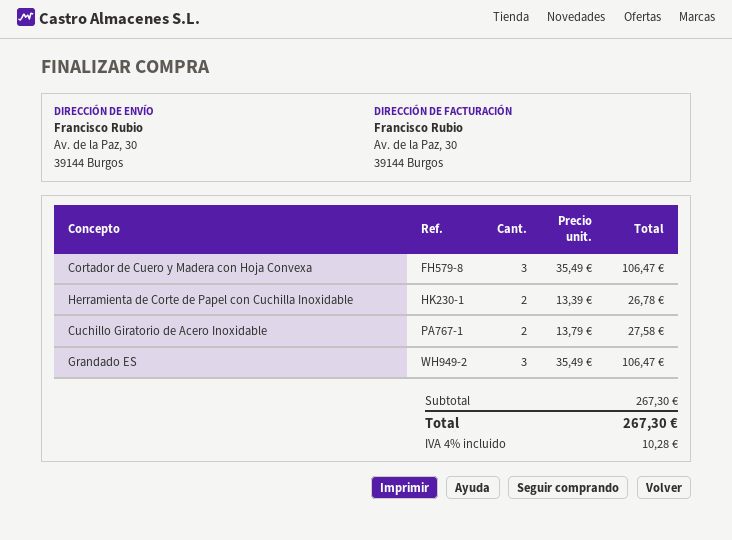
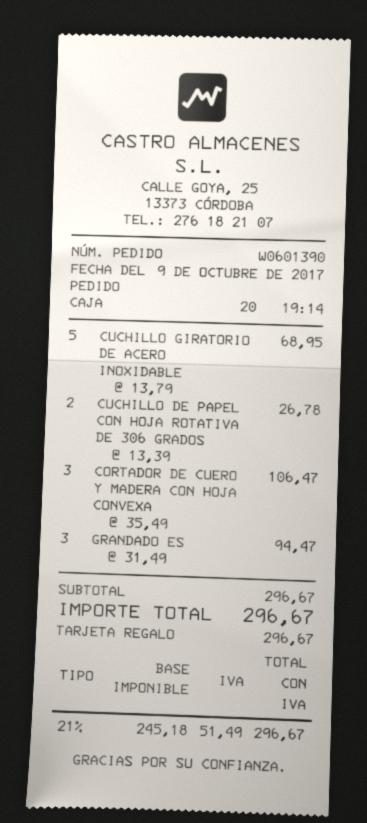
Herramienta de Corte de Papel con Cuchilla Inoxidable: 2 x 13.39 = 26.78 -> none
Cuchillo Giratorio de Acero Inoxidable: 2 x 13.79 = 27.58 -> 5 x 13.79 = 68.95
Grandado ES: 3 x 35.49 = 106.47 -> 3 x 31.49 = 94.47
CUCHILLO DE PAPEL CON HOJA ROTATIVA DE 306 GRADOS: none -> 2 x 13.39 = 26.78
subtotal: 267.30 -> 296.67
tax: 4% = 10.28 -> 21% = 51.49
total: 267.30 -> 296.67

